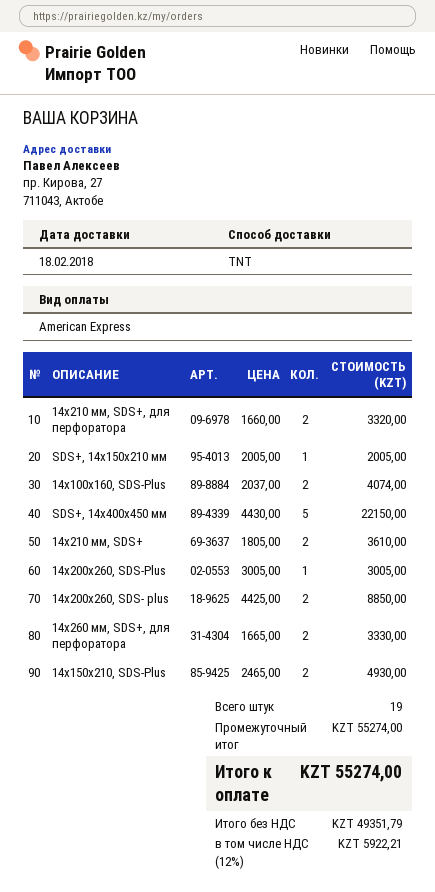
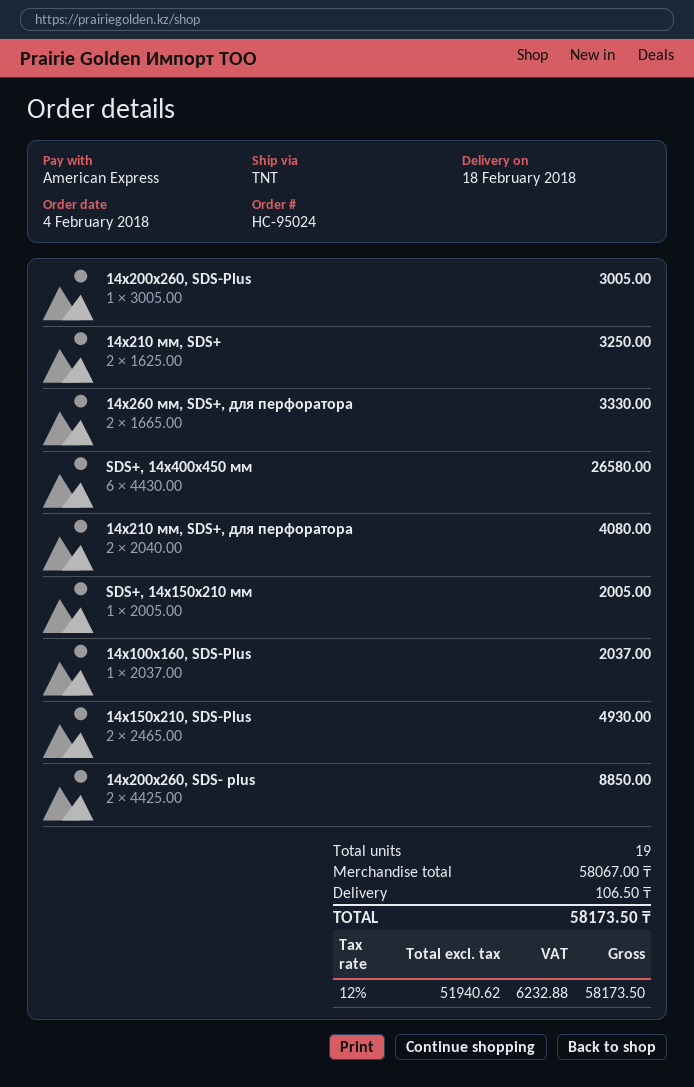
14x210 мм, SDS+, для перфоратора: 2 x 1660.00 = 3320.00 -> 2 x 2040.00 = 4080.00
14x100x160, SDS-Plus: 2 x 2037.00 = 4074.00 -> 1 x 2037.00 = 2037.00
SDS+, 14x400x450 мм: 5 x 4430.00 = 22150.00 -> 6 x 4430.00 = 26580.00
14x210 мм, SDS+: 2 x 1805.00 = 3610.00 -> 2 x 1625.00 = 3250.00
subtotal: 55274.00 -> 58067.00
shipping: none -> 106.50
net: 49351.79 -> 51940.62
tax: 12% = 5922.21 -> 12% = 6232.88
total: 55274.00 -> 58173.50

